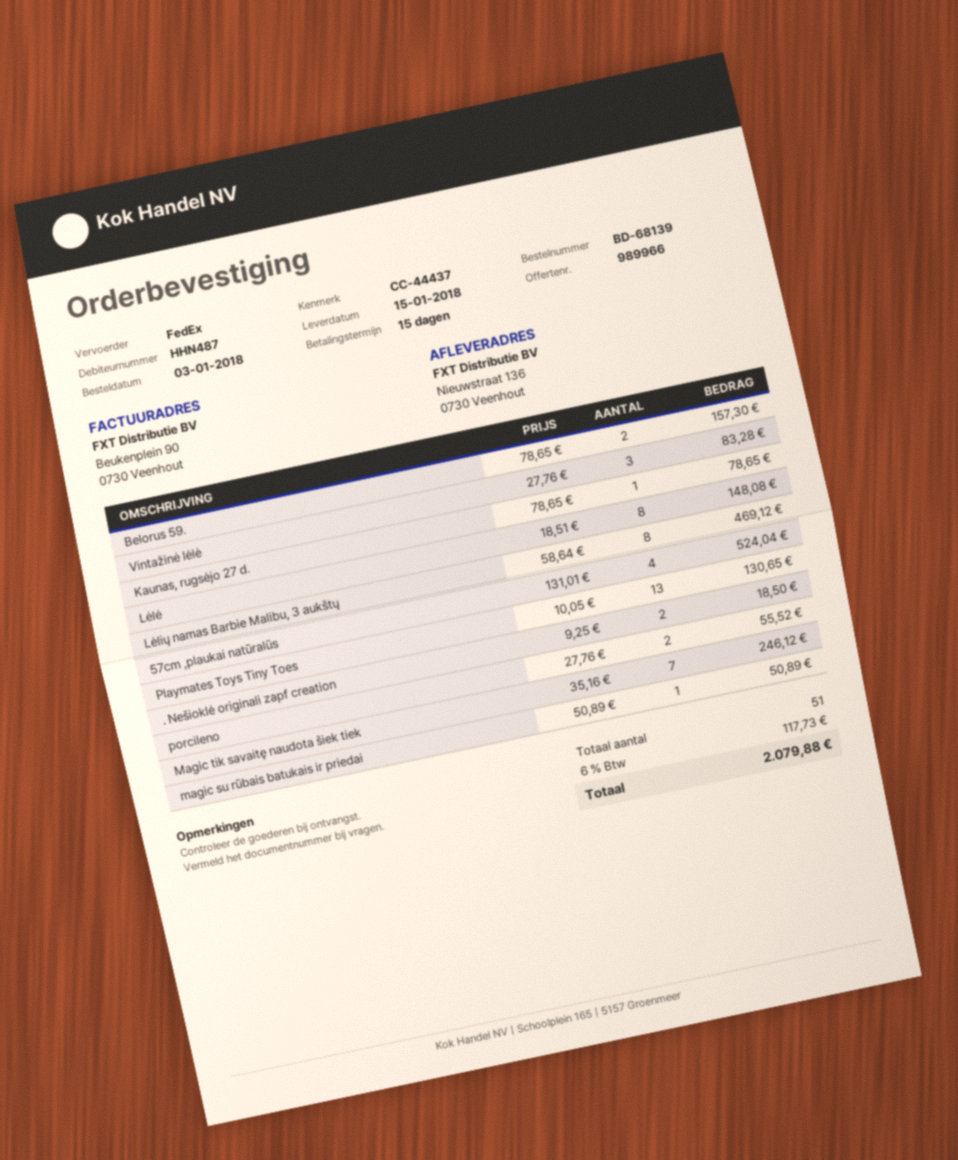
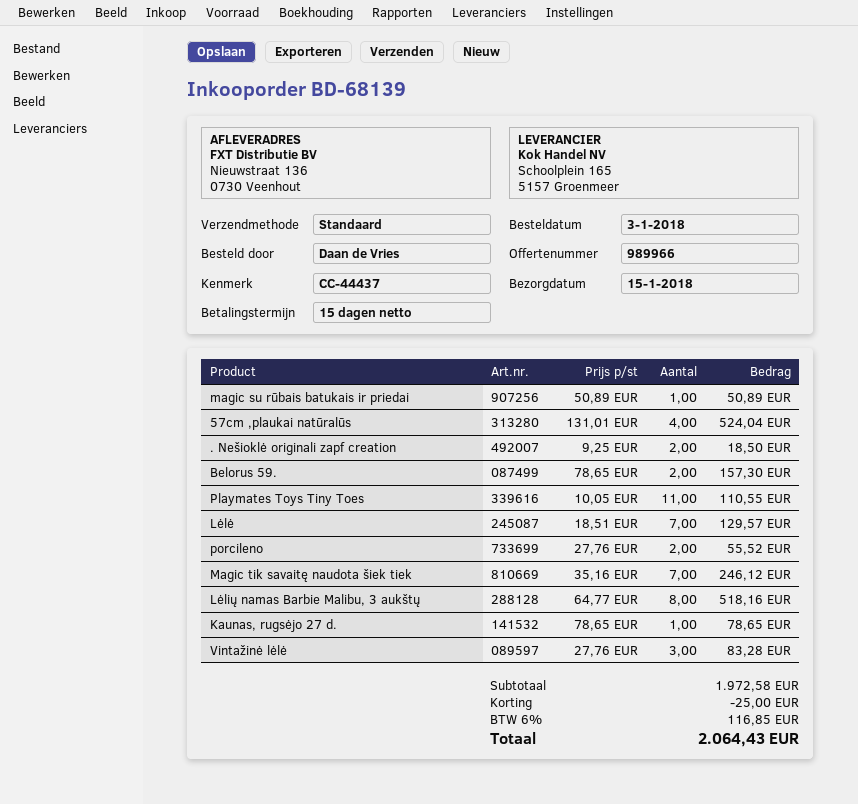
shipping method: FedEx -> standard
Lėlė: 8 x 18.51 = 148.08 -> 7 x 18.51 = 129.57
Lėlių namas Barbie Malibu, 3 aukštų: 8 x 58.64 = 469.12 -> 8 x 64.77 = 518.16
Playmates Toys Tiny Toes: 13 x 10.05 = 130.65 -> 11 x 10.05 = 110.55
discount: none -> 25.00
tax: 6% = 117.73 -> 6% = 116.85
total: 2079.88 -> 2064.43

